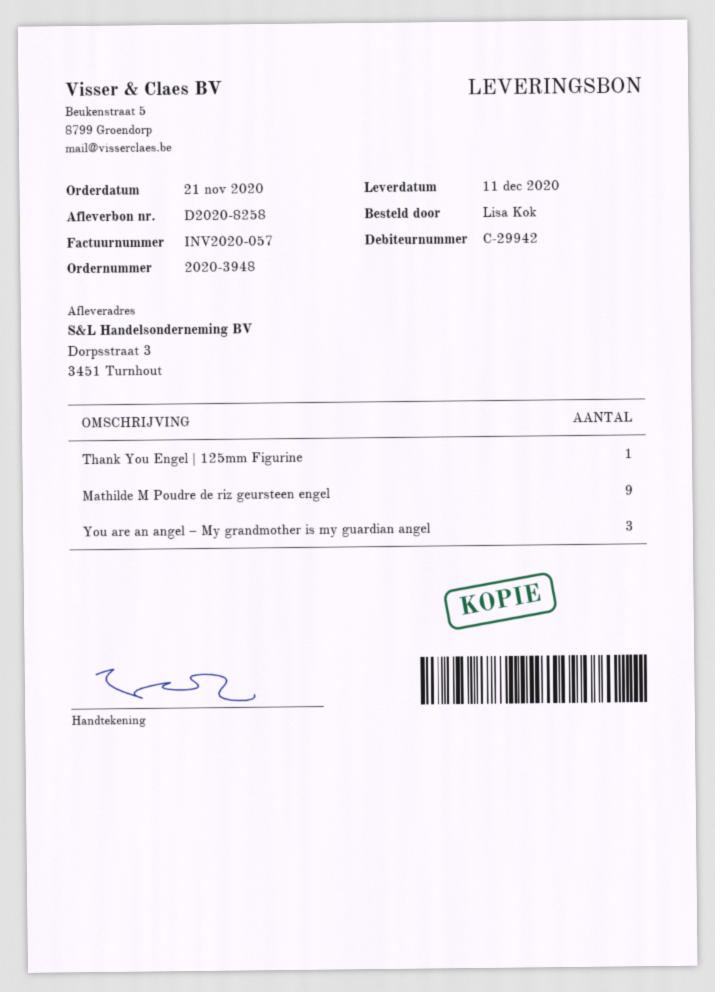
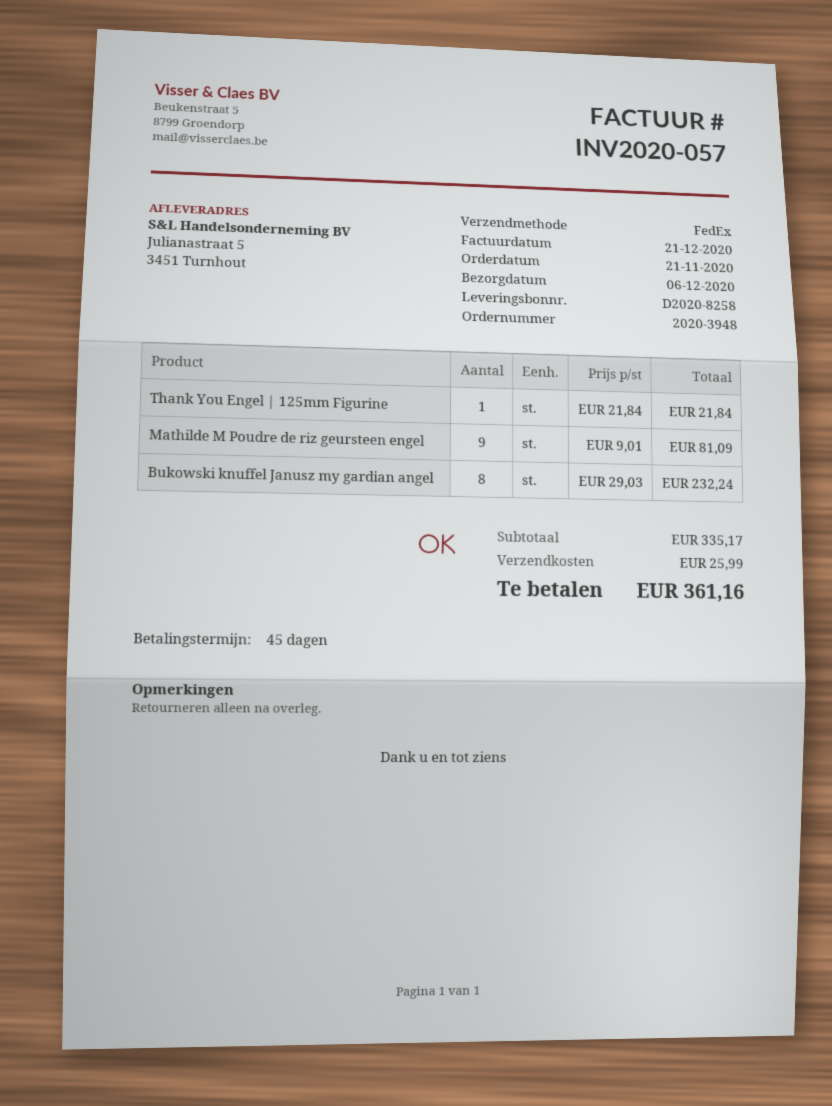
delivery date: 2020-12-11 -> 2020-12-06
ship to: Dorpsstraat 3, 3451 Turnhout -> Julianastraat 5, 3451 Turnhout
You are an angel – My grandmother is my guardian angel: 3 -> none
Bukowski knuffel Janusz my gardian angel: none -> 8

